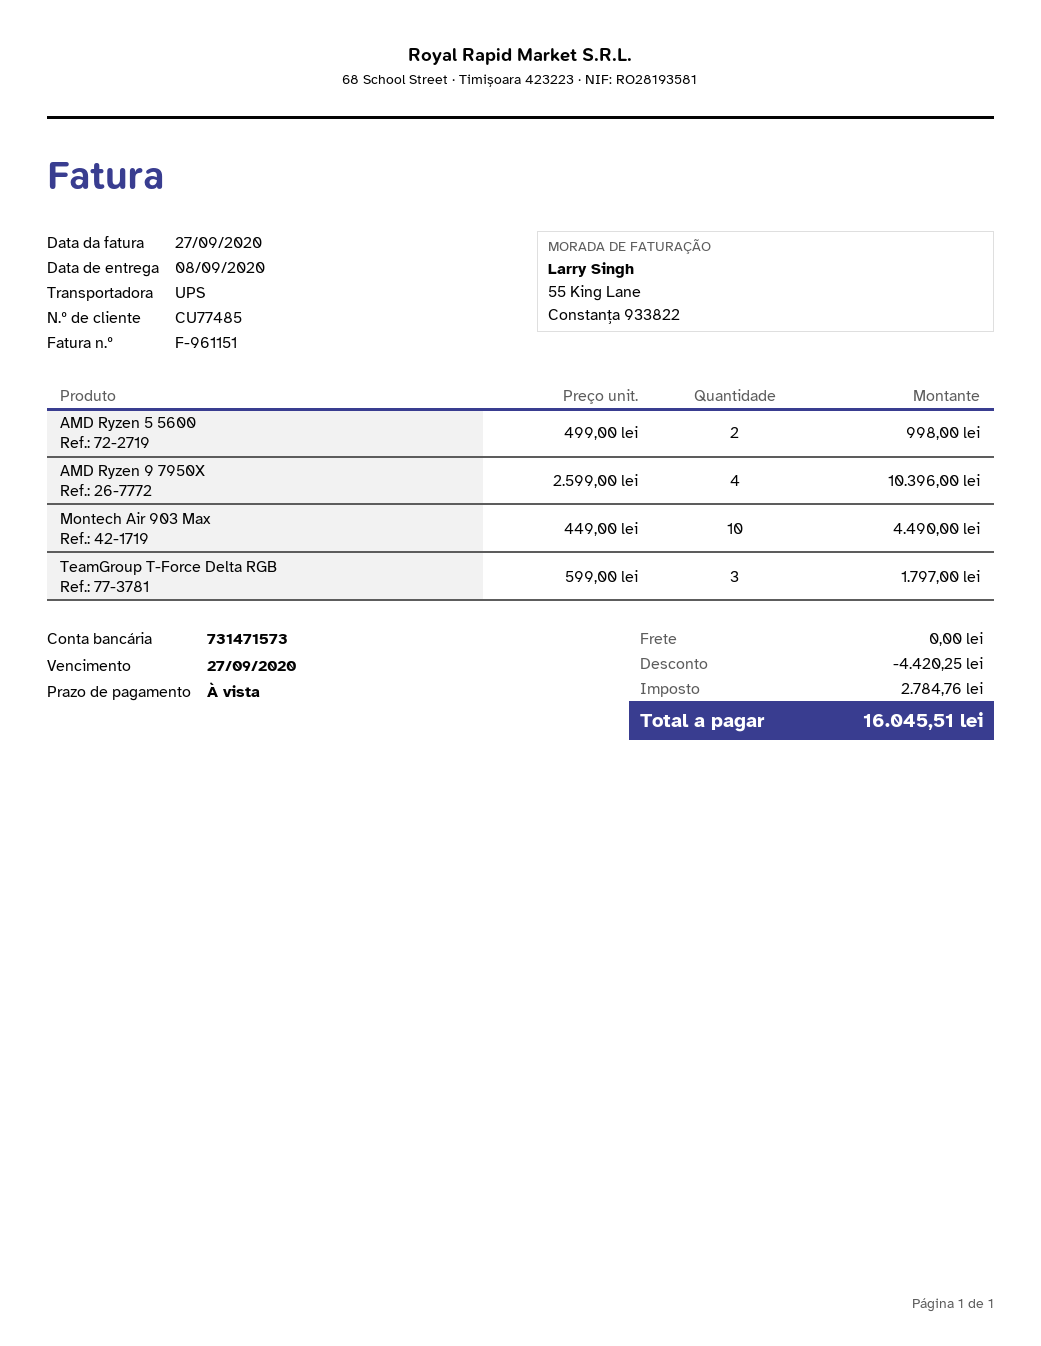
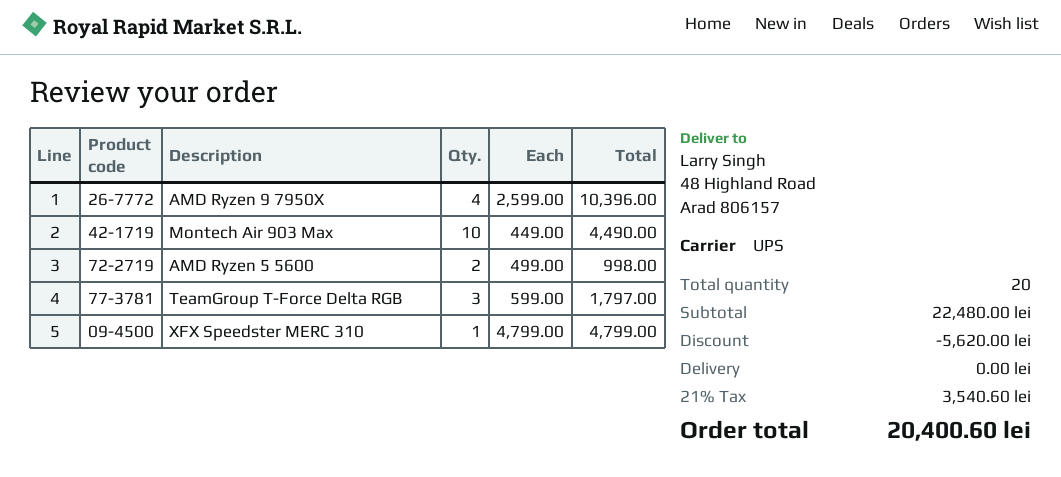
XFX Speedster MERC 310: none -> 1 x 4799.00 = 4799.00
discount: 4420.25 -> 5620.00
tax: 2784.76 -> 3540.60
total: 16045.51 -> 20400.60

